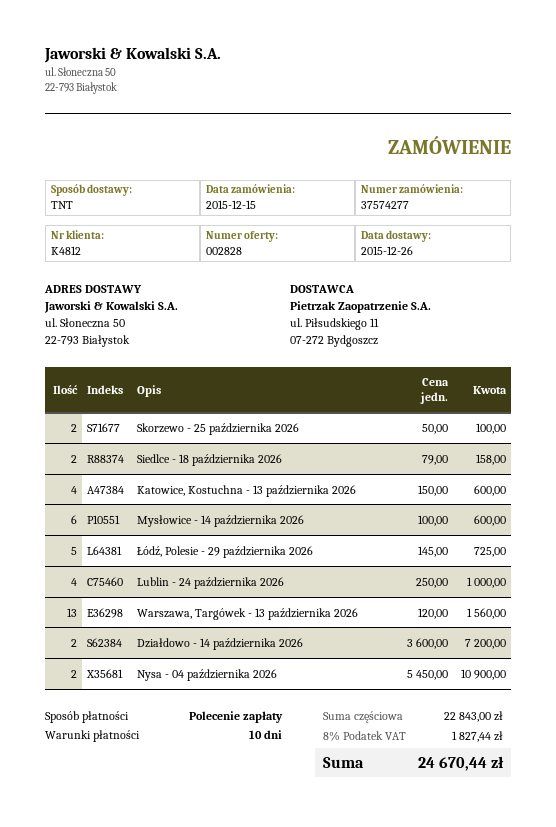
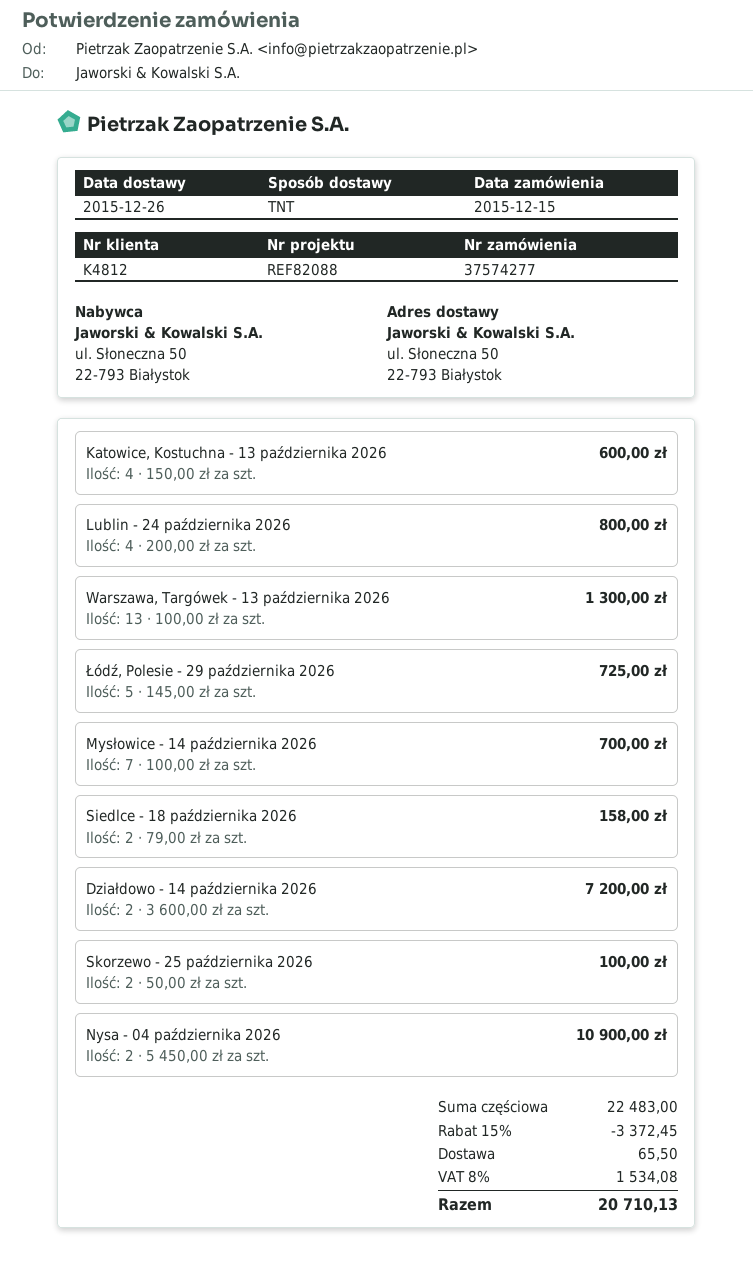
Mysłowice - 14 października 2026: 6 x 100.00 = 600.00 -> 7 x 100.00 = 700.00
Lublin - 24 października 2026: 4 x 250.00 = 1000.00 -> 4 x 200.00 = 800.00
Warszawa, Targówek - 13 października 2026: 13 x 120.00 = 1560.00 -> 13 x 100.00 = 1300.00
subtotal: 22843.00 -> 22483.00
discount: none -> 15% = 3372.45
shipping: none -> 65.50
tax: 8% = 1827.44 -> 8% = 1534.08
total: 24670.44 -> 20710.13

